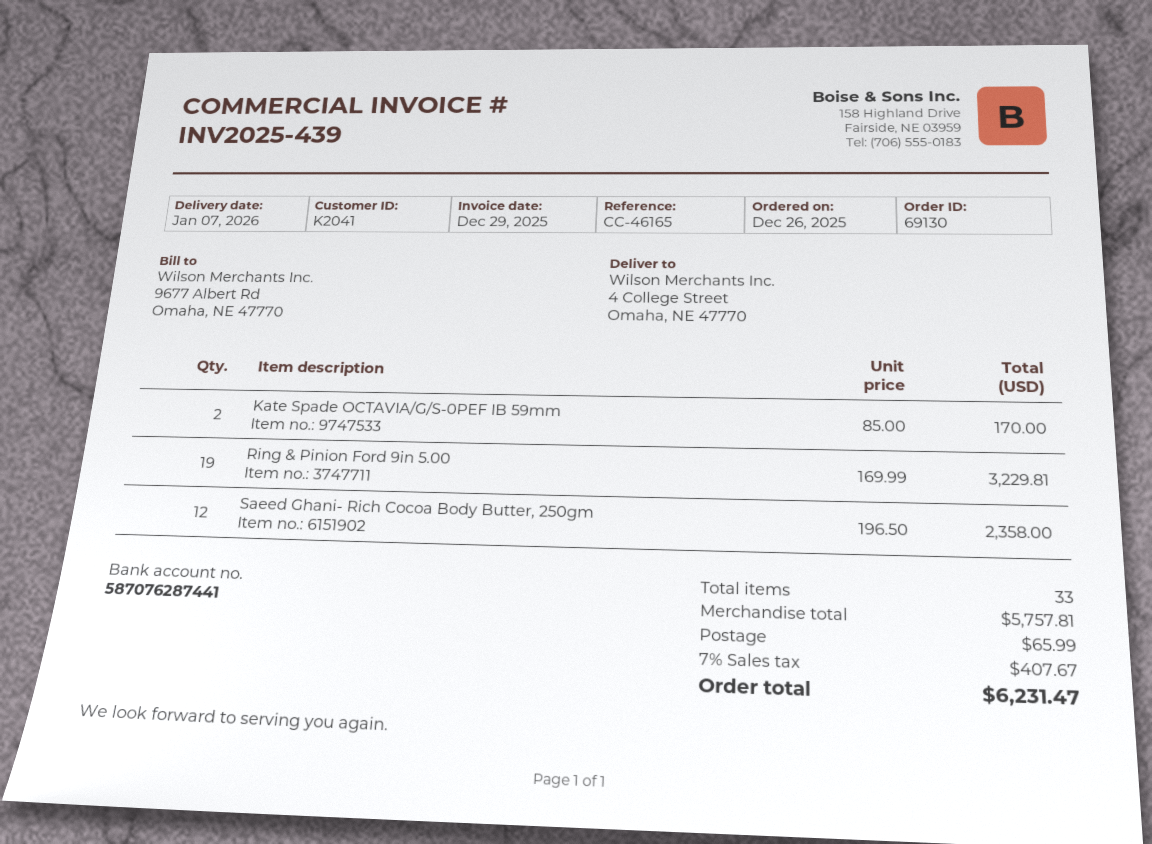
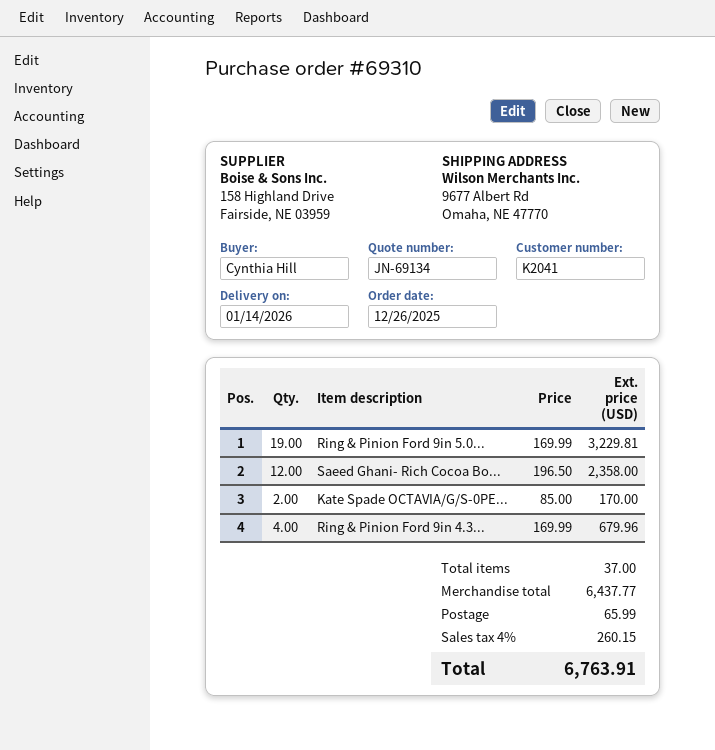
order number: 69130 -> 69310
delivery date: 2026-01-07 -> 2026-01-14
ship to: 4 College Street, Omaha, NE 47770 -> 9677 Albert Rd, Omaha, NE 47770
Ring & Pinion Ford 9in 4.3...: none -> 4 x 169.99 = 679.96
total quantity: 33 -> 37
subtotal: 5757.81 -> 6437.77
tax: 7% = 407.67 -> 4% = 260.15
total: 6231.47 -> 6763.91

